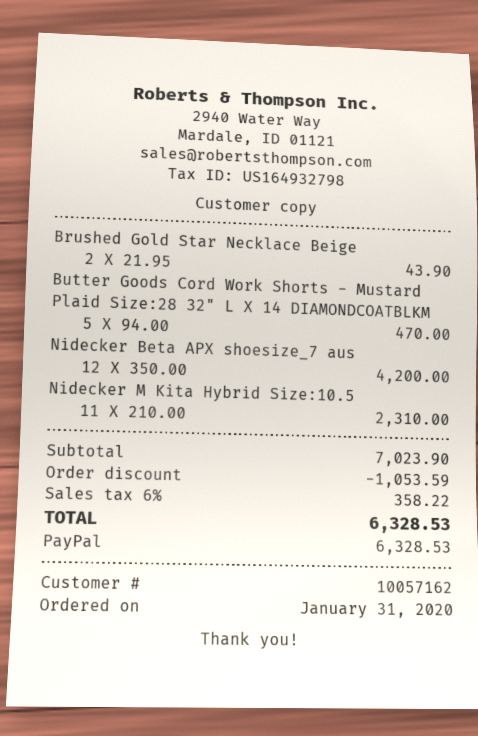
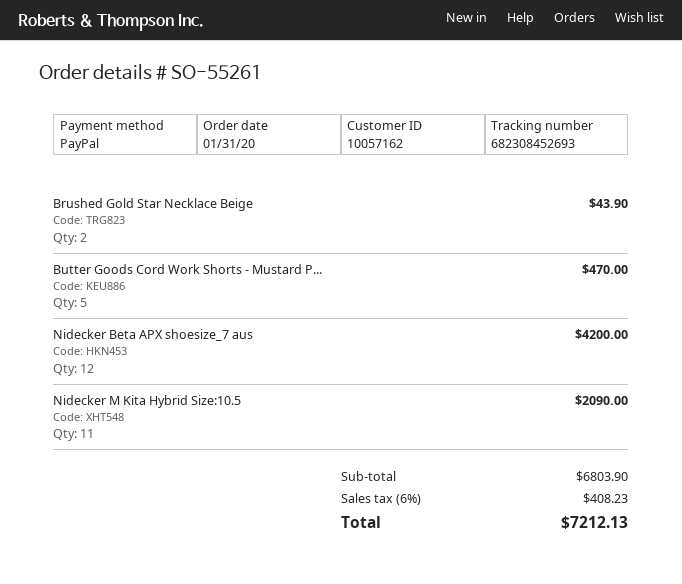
Nidecker M Kita Hybrid Size:10.5: 11 for 2310.00 -> 11 for 2090.00
subtotal: 7023.90 -> 6803.90
discount: 1053.59 -> none
tax: 6% = 358.22 -> 6% = 408.23
total: 6328.53 -> 7212.13

